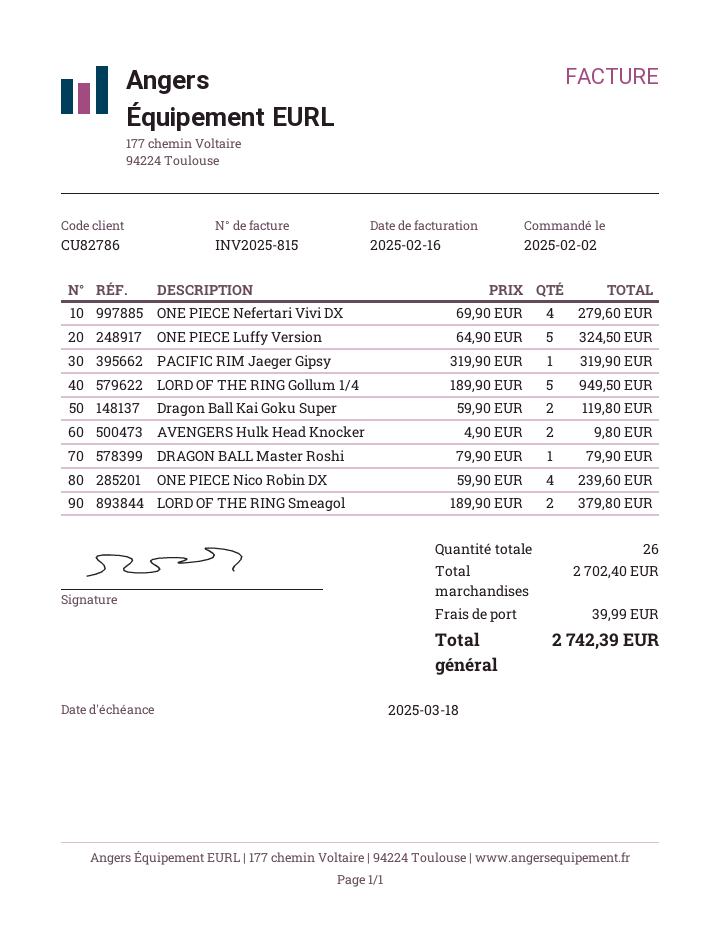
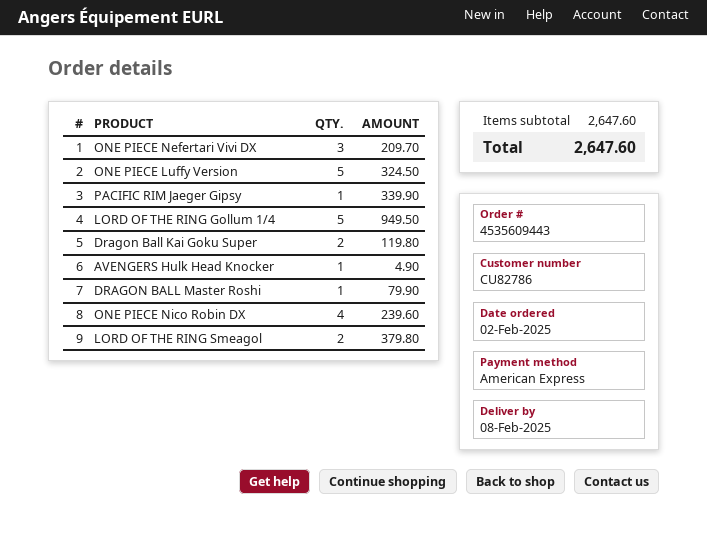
ONE PIECE Nefertari Vivi DX: 4 for 279.60 -> 3 for 209.70
PACIFIC RIM Jaeger Gipsy: 1 for 319.90 -> 1 for 339.90
AVENGERS Hulk Head Knocker: 2 for 9.80 -> 1 for 4.90
subtotal: 2702.40 -> 2647.60
shipping: 39.99 -> none
total: 2742.39 -> 2647.60

